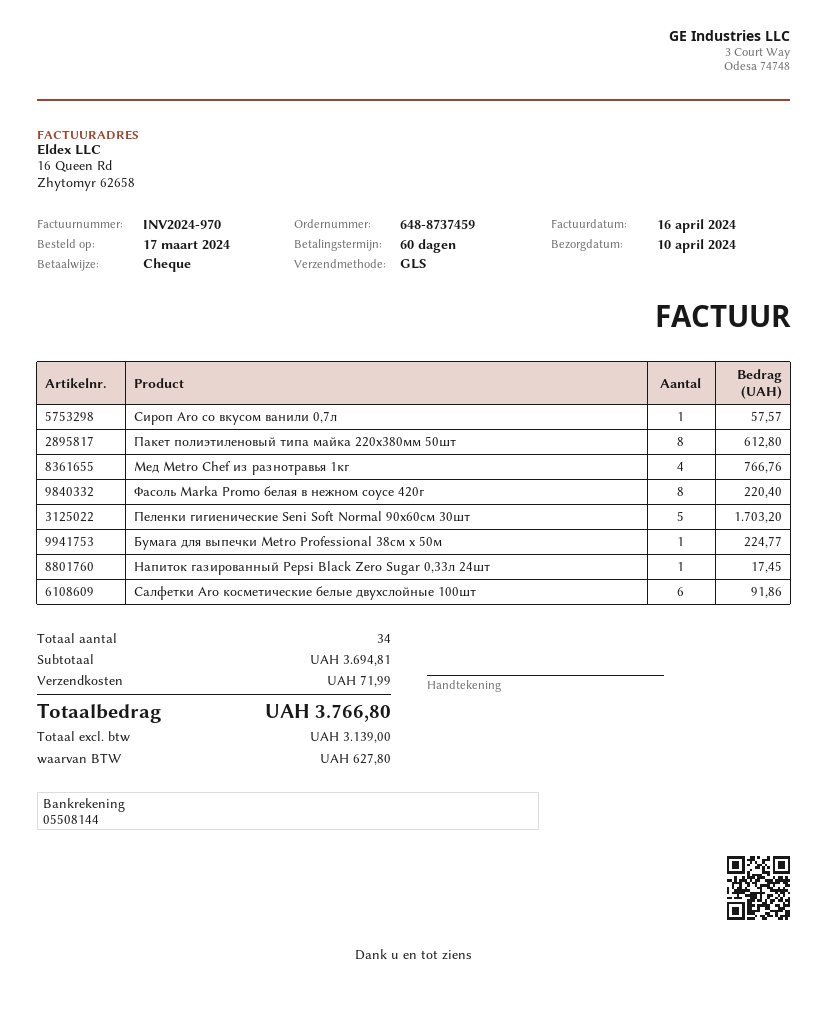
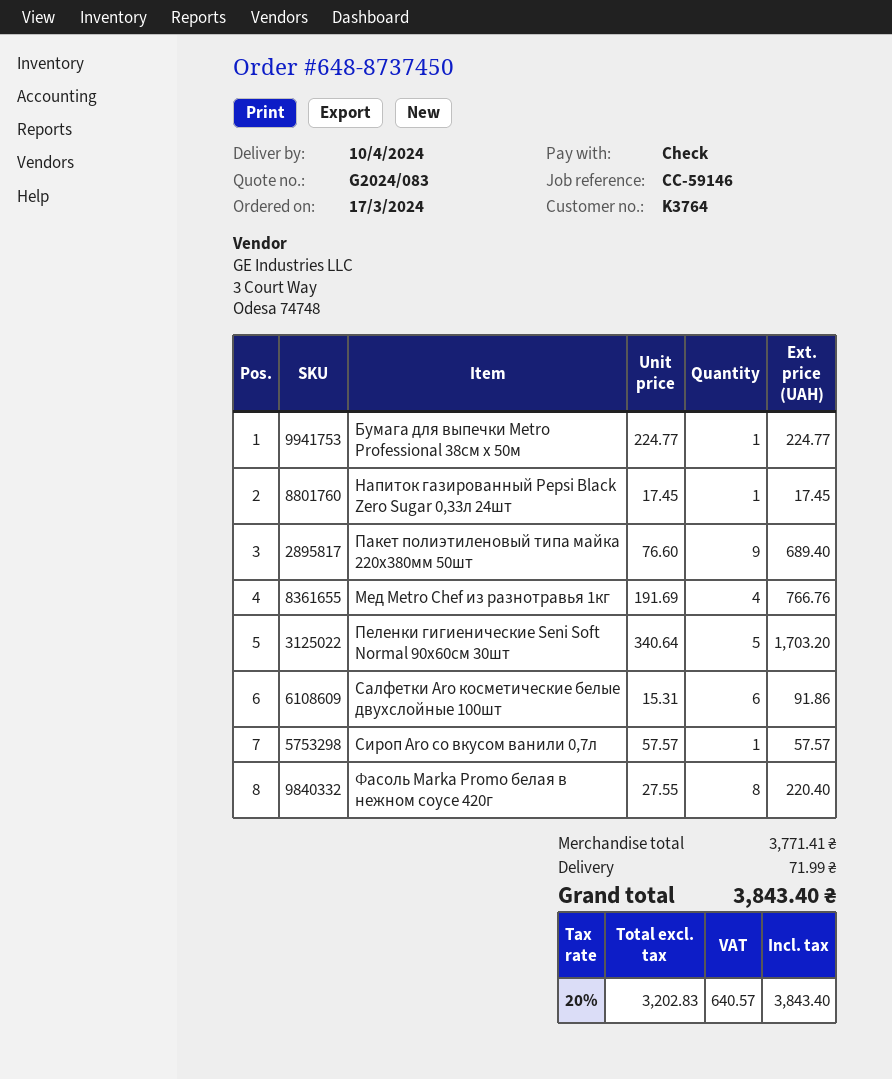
order number: 648-8737459 -> 648-8737450
Пакет полиэтиленовый типа майка 220x380мм 50шт: 8 for 612.80 -> 9 for 689.40
subtotal: 3694.81 -> 3771.41
net: 3139.00 -> 3202.83
tax: 627.80 -> 640.57
total: 3766.80 -> 3843.40

